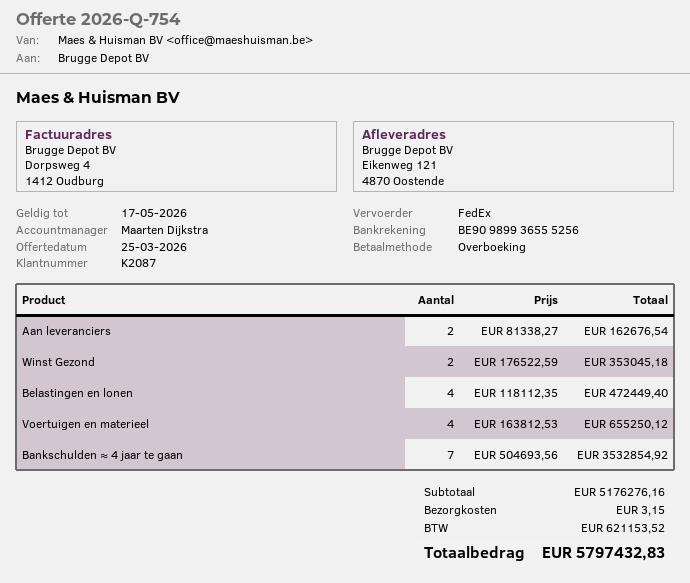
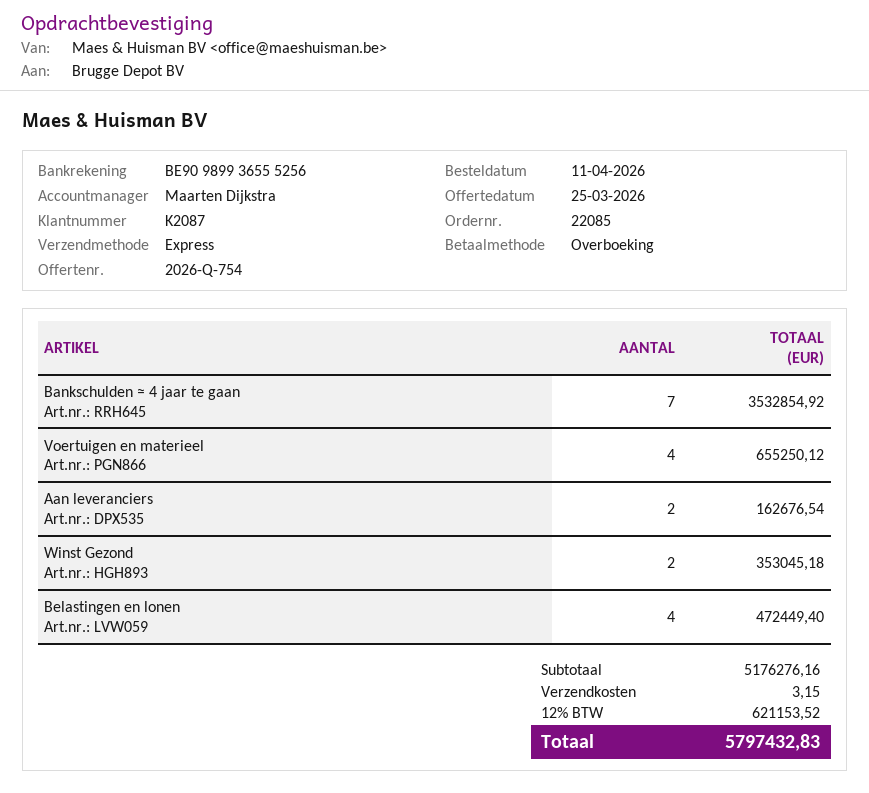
shipping method: FedEx -> express

